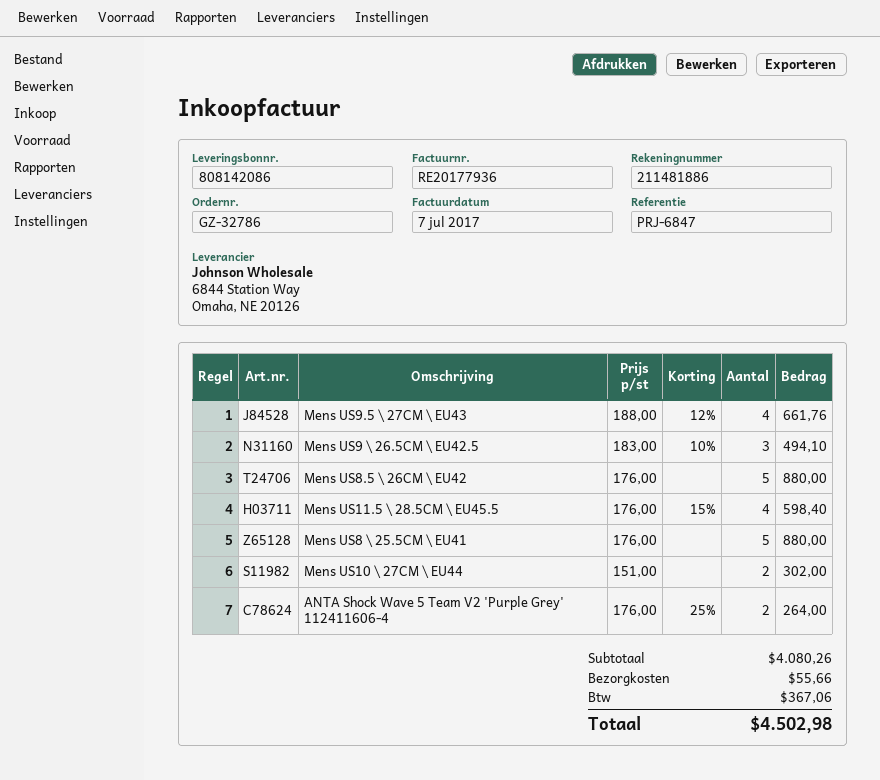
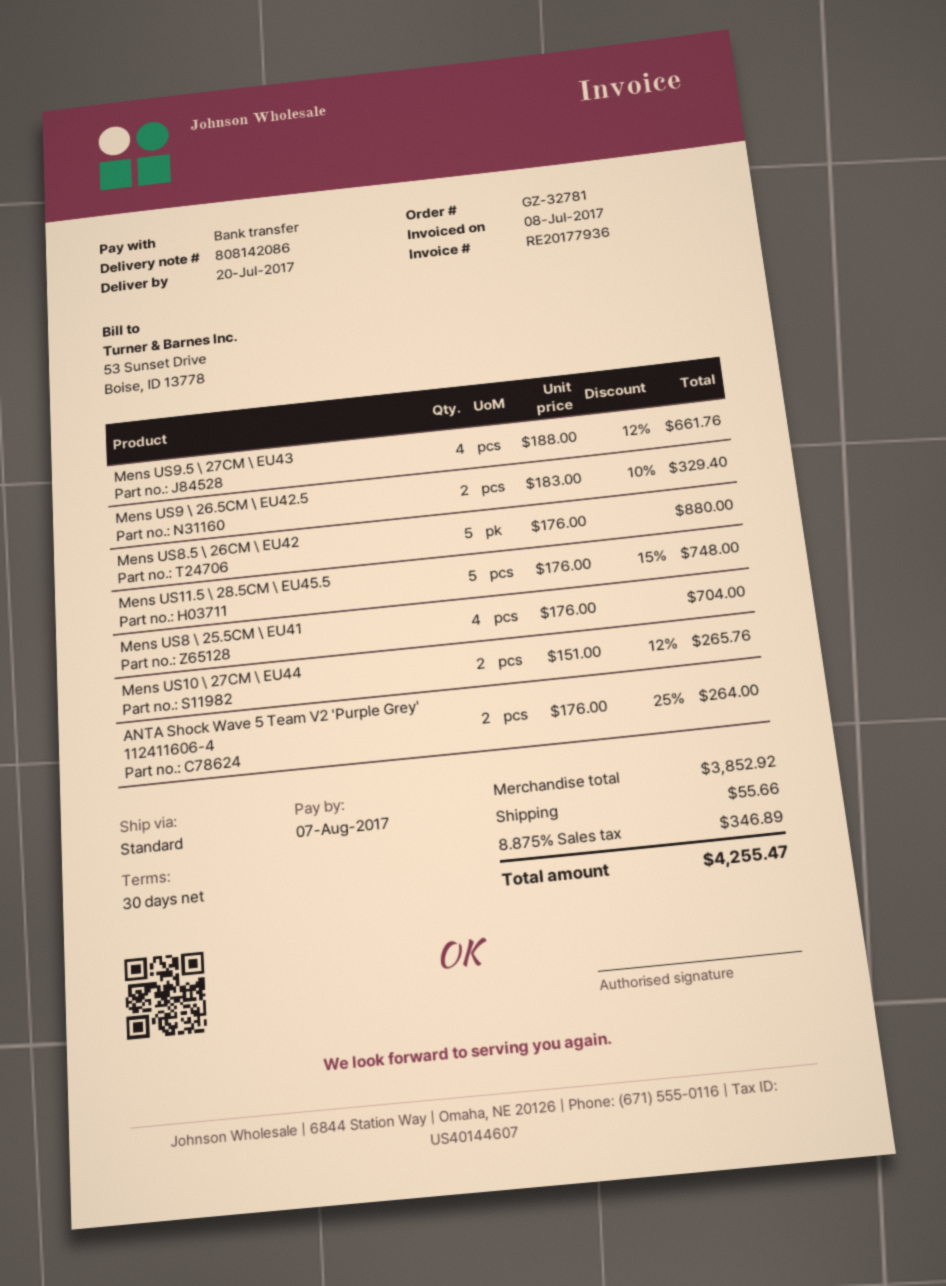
order number: GZ-32786 -> GZ-32781
invoice date: 2017-07-07 -> 2017-07-08
Mens US9 \ 26.5CM \ EU42.5: 3 x 183.00 - 10% = 494.10 -> 2 x 183.00 - 10% = 329.40
Mens US11.5 \ 28.5CM \ EU45.5: 4 x 176.00 - 15% = 598.40 -> 5 x 176.00 - 15% = 748.00
Mens US8 \ 25.5CM \ EU41: 5 x 176.00 = 880.00 -> 4 x 176.00 = 704.00
Mens US10 \ 27CM \ EU44: 2 x 151.00 = 302.00 -> 2 x 151.00 - 12% = 265.76
subtotal: 4080.26 -> 3852.92
tax: 367.06 -> 346.89
total: 4502.98 -> 4255.47

